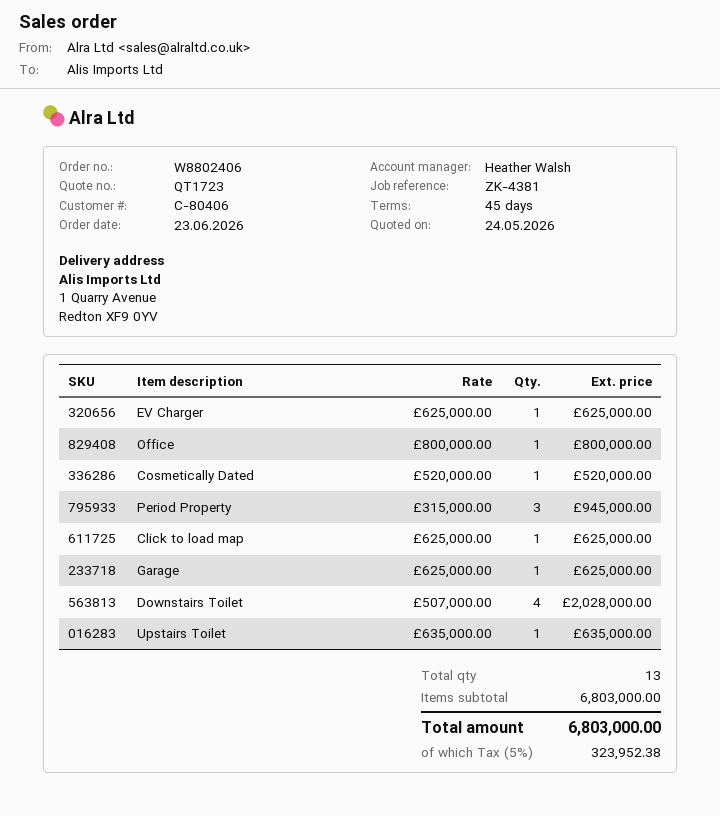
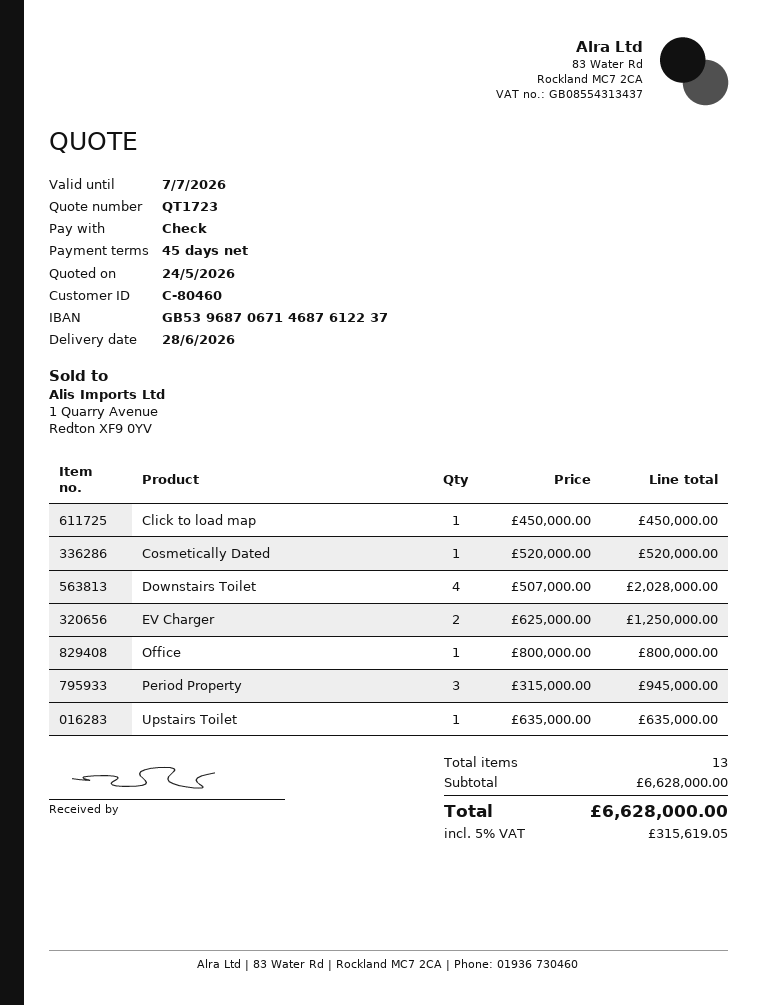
customer number: C-80406 -> C-80460
EV Charger: 1 x 625000.00 = 625000.00 -> 2 x 625000.00 = 1250000.00
Click to load map: 1 x 625000.00 = 625000.00 -> 1 x 450000.00 = 450000.00
Garage: 1 x 625000.00 = 625000.00 -> none
subtotal: 6803000.00 -> 6628000.00
tax: 5% = 323952.38 -> 5% = 315619.05
total: 6803000.00 -> 6628000.00

